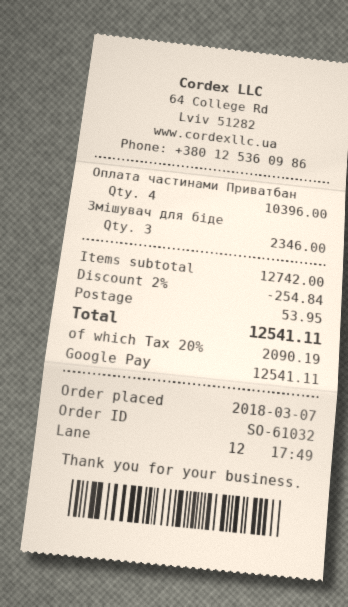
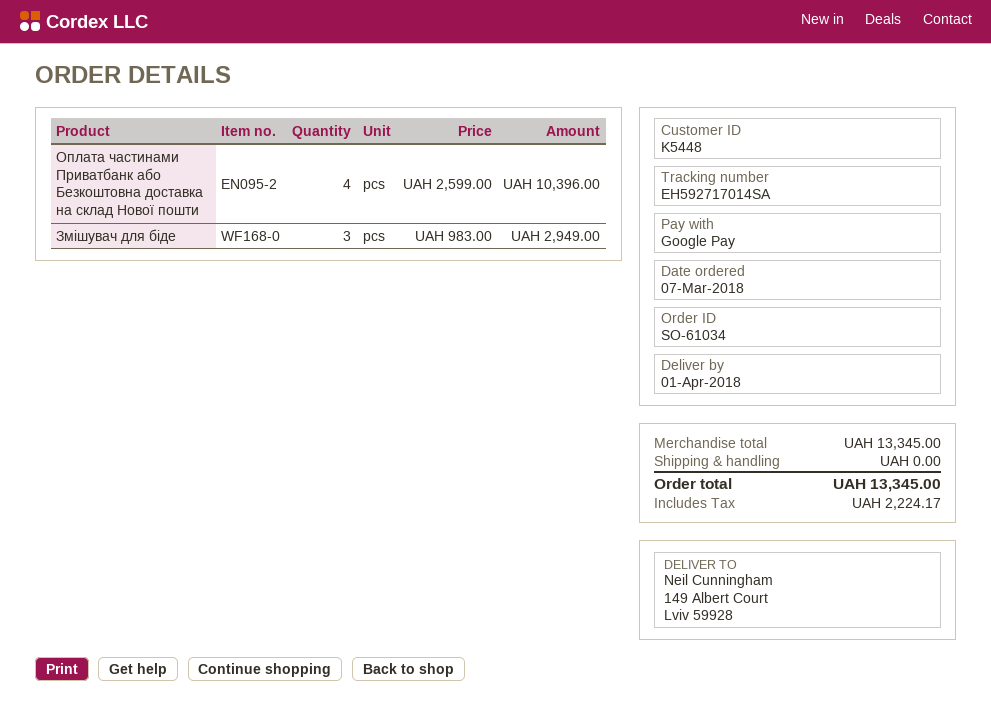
order number: SO-61032 -> SO-61034
Змішувач для біде: 3 for 2346.00 -> 3 for 2949.00
subtotal: 12742.00 -> 13345.00
discount: 2% = 254.84 -> none
shipping: 53.95 -> 0.00
tax: 2090.19 -> 2224.17
total: 12541.11 -> 13345.00

